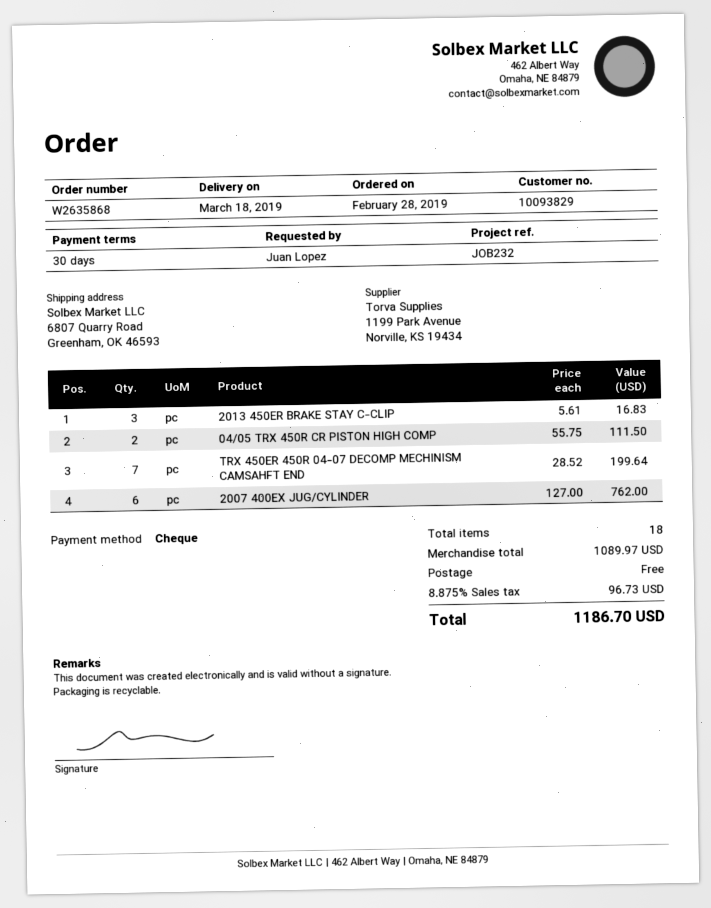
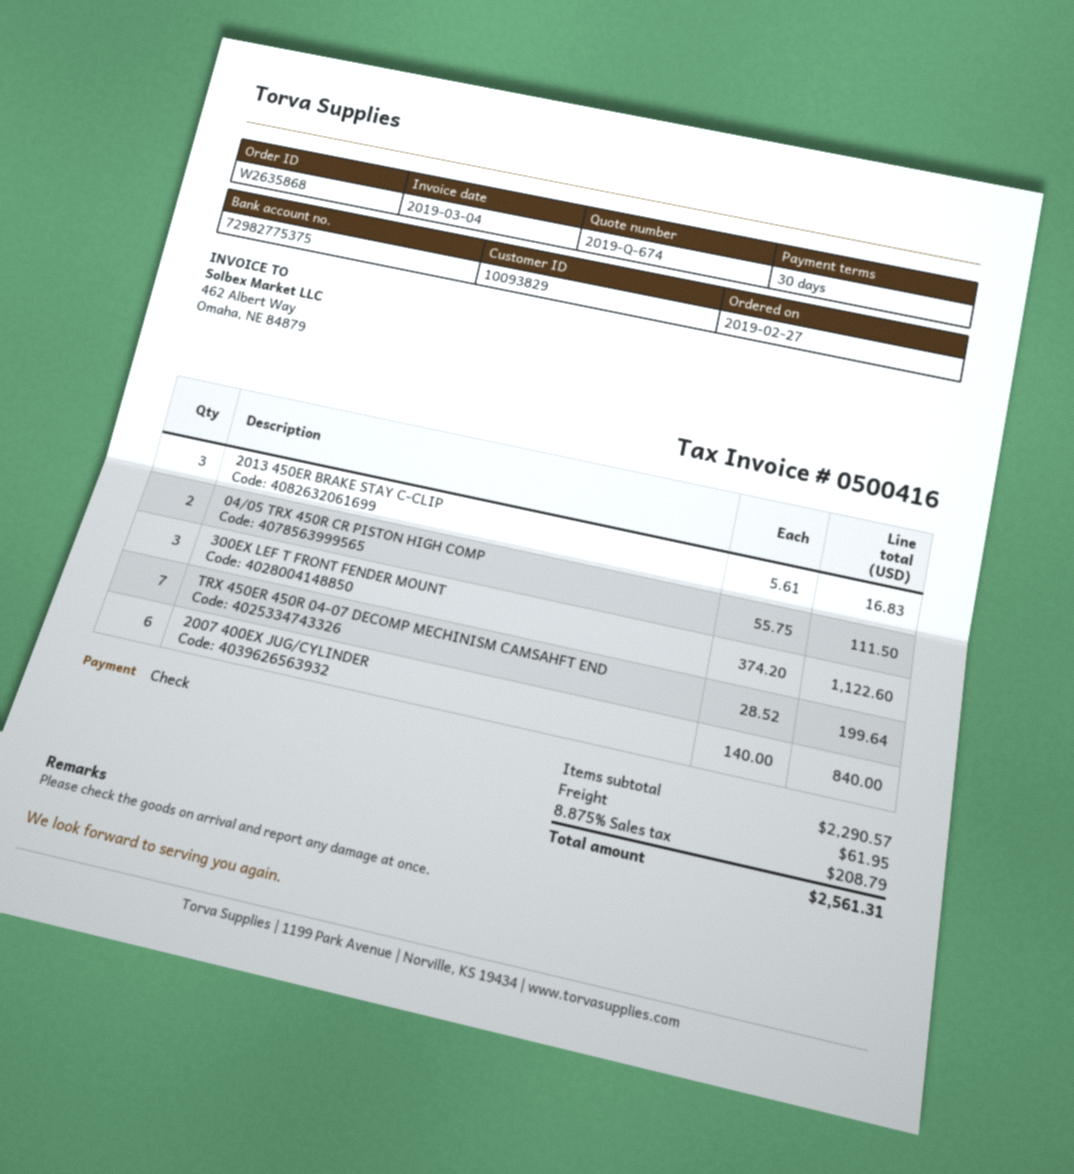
order date: 2019-02-28 -> 2019-02-27
2007 400EX JUG/CYLINDER: 6 x 127.00 = 762.00 -> 6 x 140.00 = 840.00
300EX LEF T FRONT FENDER MOUNT: none -> 3 x 374.20 = 1122.60
subtotal: 1089.97 -> 2290.57
shipping: 0.00 -> 61.95
tax: 8.875% = 96.73 -> 8.875% = 208.79
total: 1186.70 -> 2561.31

